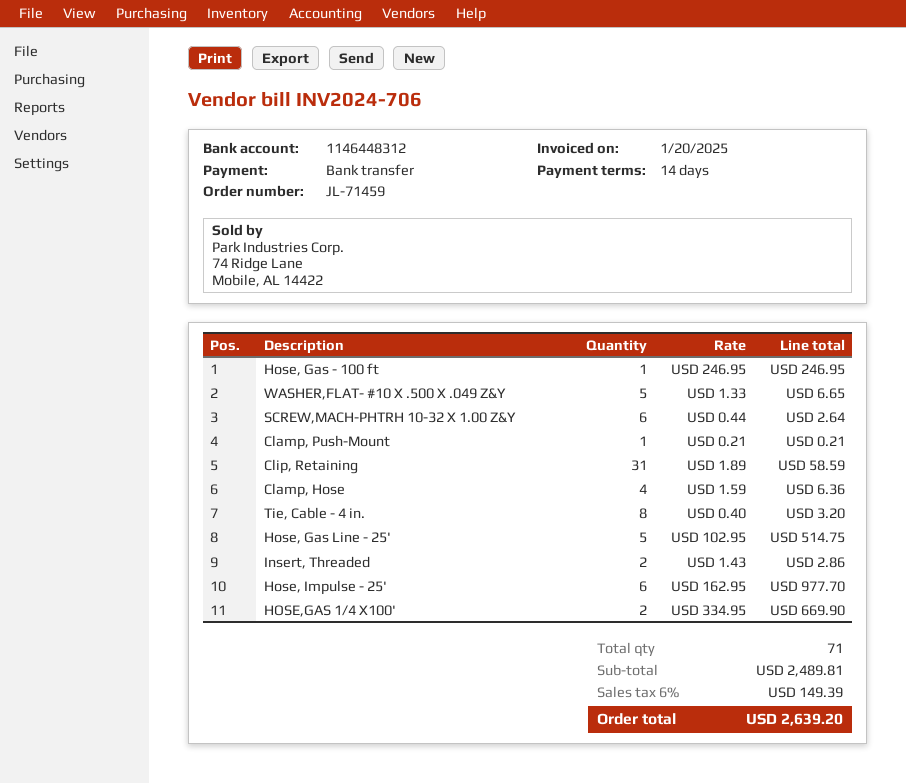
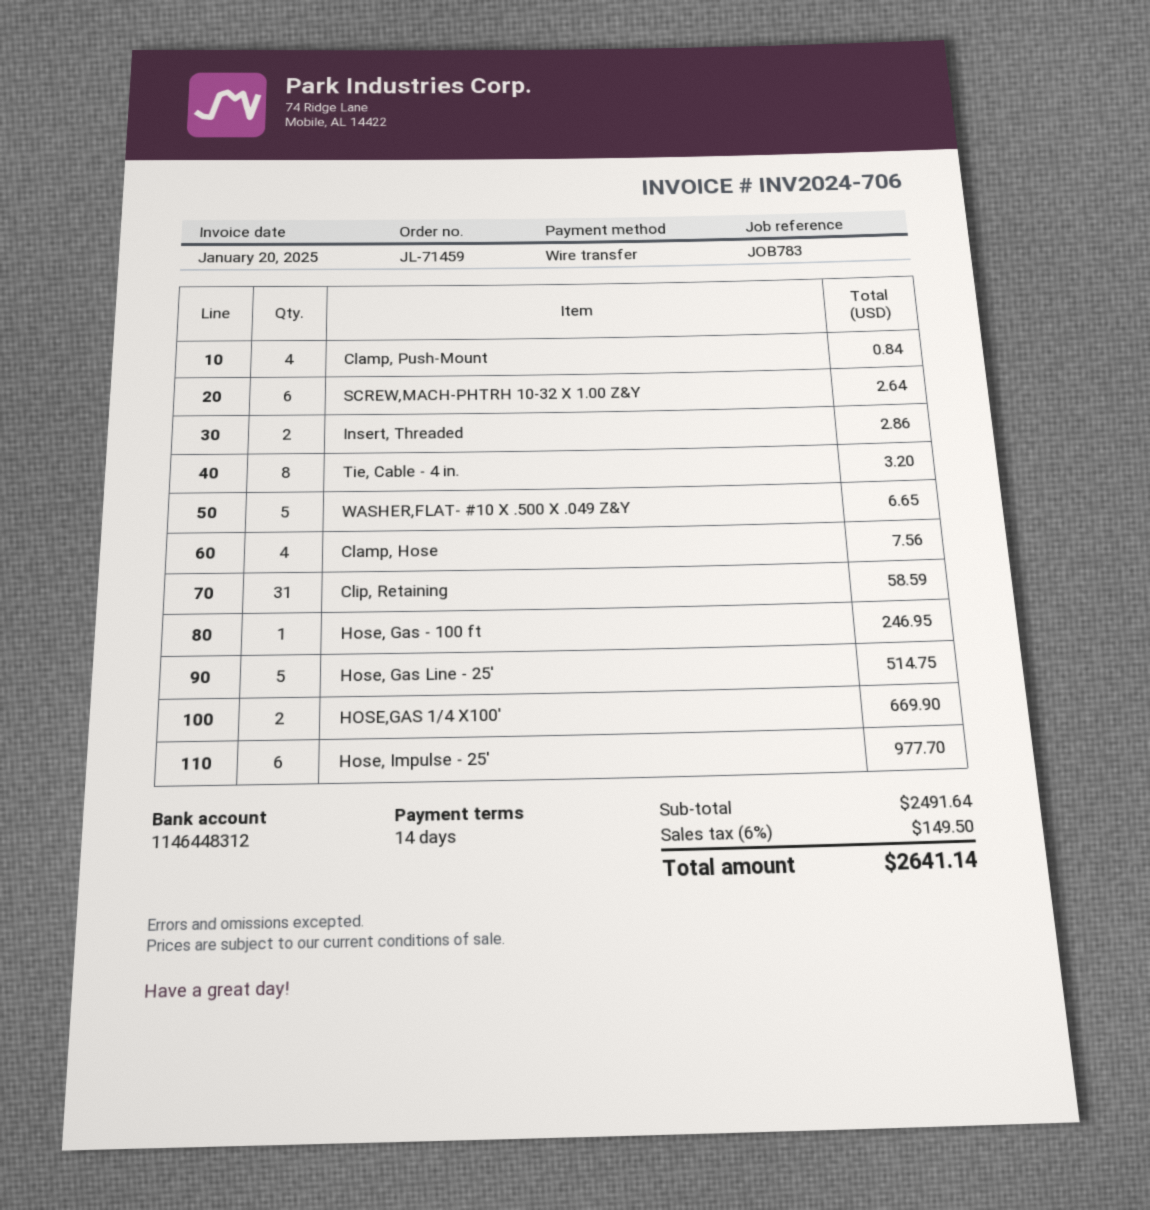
Clamp, Push-Mount: 1 for 0.21 -> 4 for 0.84
Clamp, Hose: 4 for 6.36 -> 4 for 7.56
subtotal: 2489.81 -> 2491.64
tax: 6% = 149.39 -> 6% = 149.50
total: 2639.20 -> 2641.14

